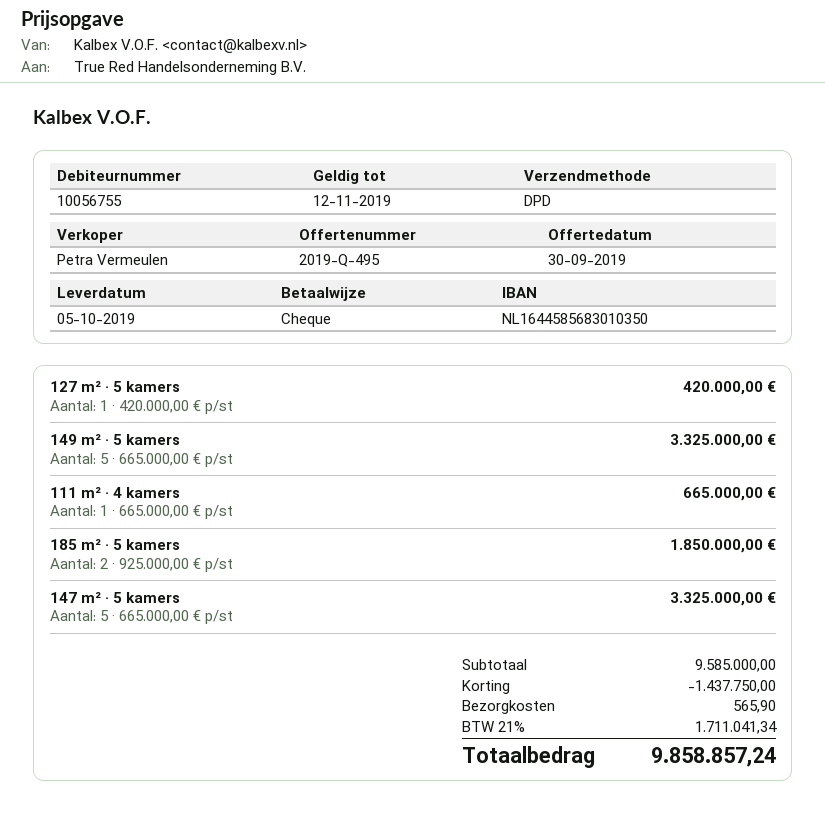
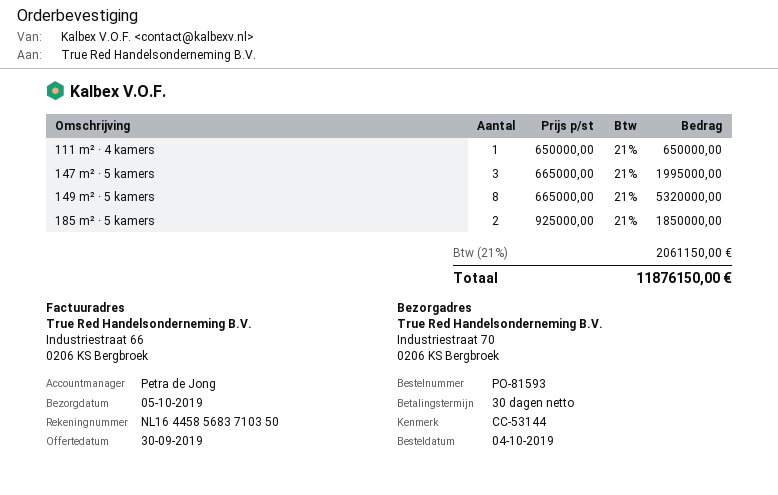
sales rep: Petra Vermeulen -> Petra de Jong
bank account: NL1644585683010350 -> NL1644585683710350
127 m² · 5 kamers: 1 x 420000.00 = 420000.00 -> none
149 m² · 5 kamers: 5 x 665000.00 = 3325000.00 -> 8 x 665000.00 = 5320000.00
111 m² · 4 kamers: 1 x 665000.00 = 665000.00 -> 1 x 650000.00 = 650000.00
147 m² · 5 kamers: 5 x 665000.00 = 3325000.00 -> 3 x 665000.00 = 1995000.00
discount: 1437750.00 -> none
shipping: 565.90 -> none
tax: 21% = 1711041.34 -> 21% = 2061150.00
total: 9858857.24 -> 11876150.00

